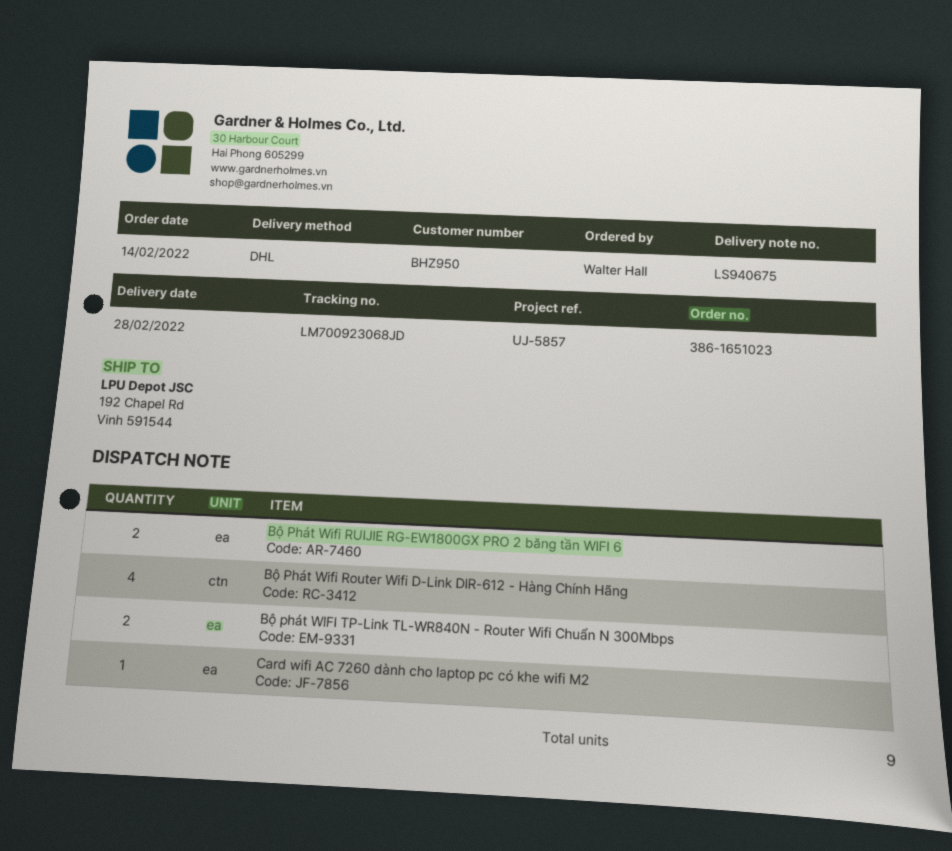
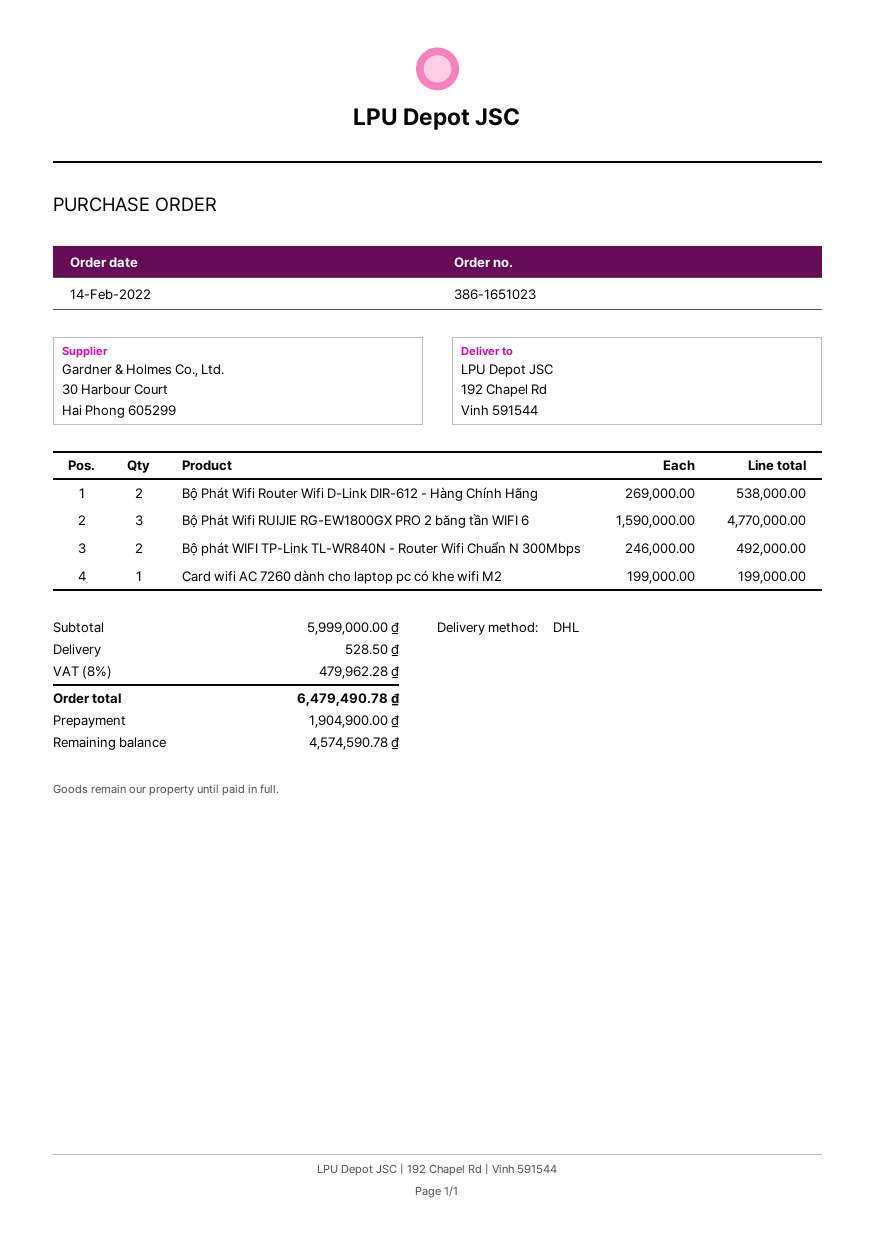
Bộ Phát Wifi RUIJIE RG-EW1800GX PRO 2 băng tần WIFI 6: 2 -> 3
Bộ Phát Wifi Router Wifi D-Link DIR-612 - Hàng Chính Hãng: 4 -> 2

